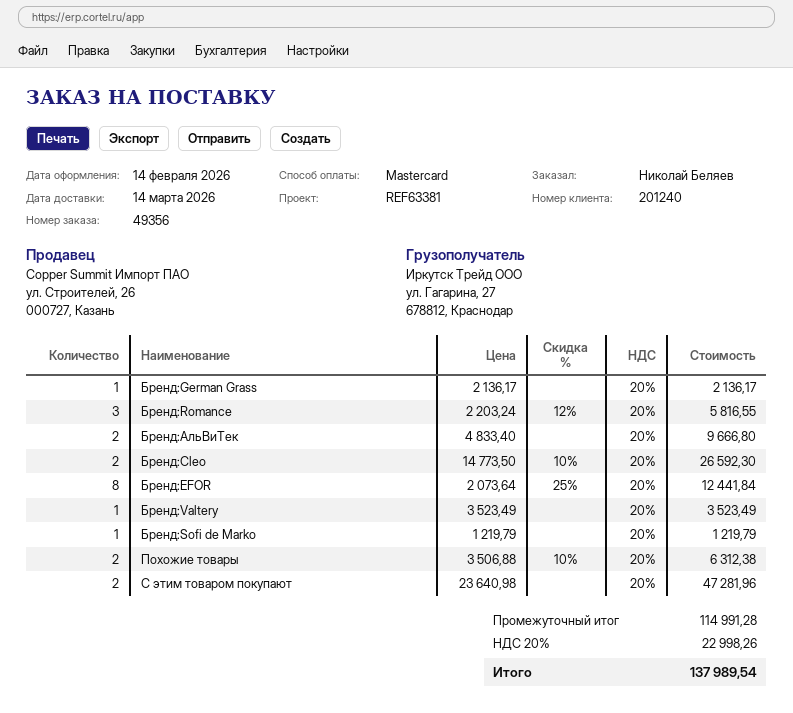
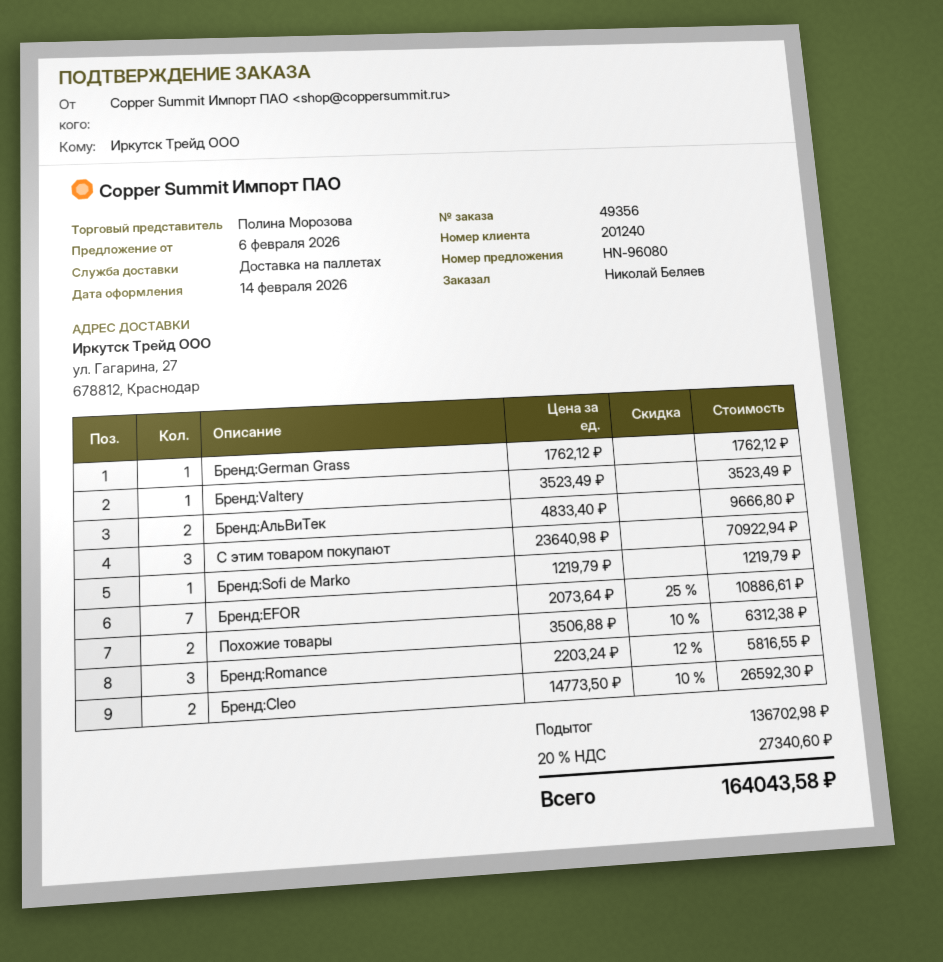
Бренд:German Grass: 1 x 2136.17 = 2136.17 -> 1 x 1762.12 = 1762.12
Бренд:EFOR: 8 x 2073.64 - 25% = 12441.84 -> 7 x 2073.64 - 25% = 10886.61
С этим товаром покупают: 2 x 23640.98 = 47281.96 -> 3 x 23640.98 = 70922.94
subtotal: 114991.28 -> 136702.98
tax: 20% = 22998.26 -> 20% = 27340.60
total: 137989.54 -> 164043.58

